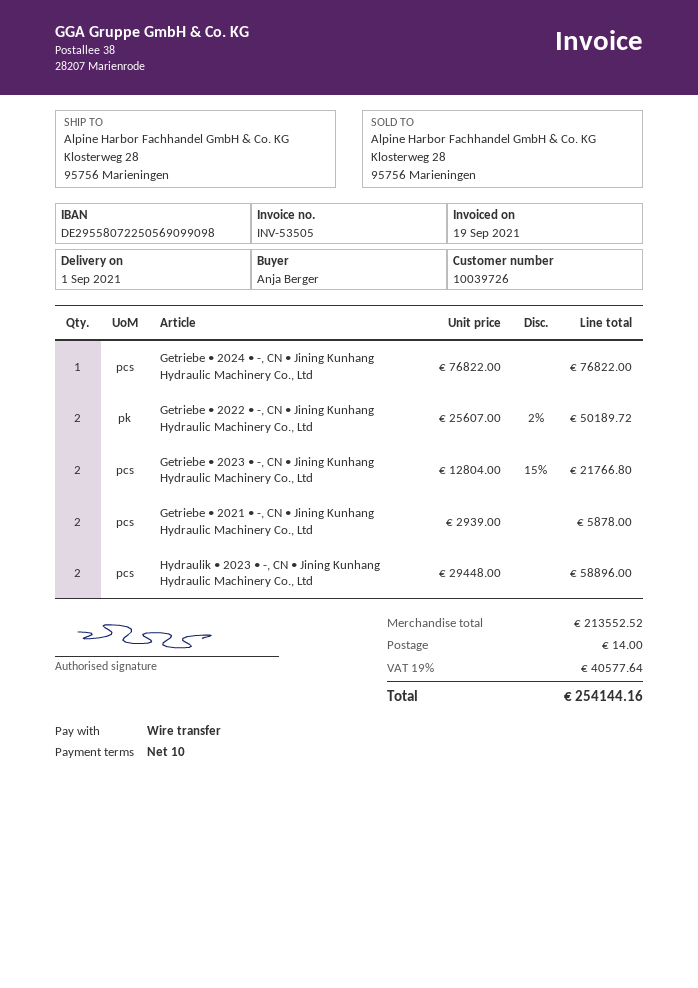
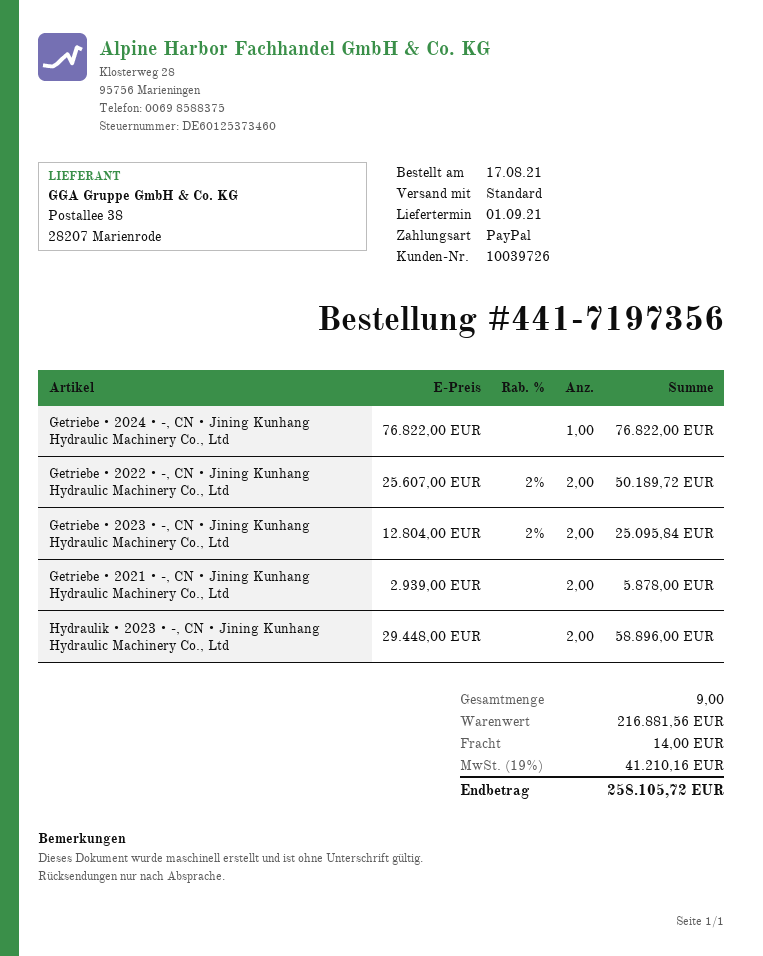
payment method: bank transfer -> PayPal
Getriebe • 2023 • -, CN • Jining Kunhang Hydraulic Machinery Co., Ltd: 2 x 12804.00 - 15% = 21766.80 -> 2 x 12804.00 - 2% = 25095.84
subtotal: 213552.52 -> 216881.56
tax: 19% = 40577.64 -> 19% = 41210.16
total: 254144.16 -> 258105.72

